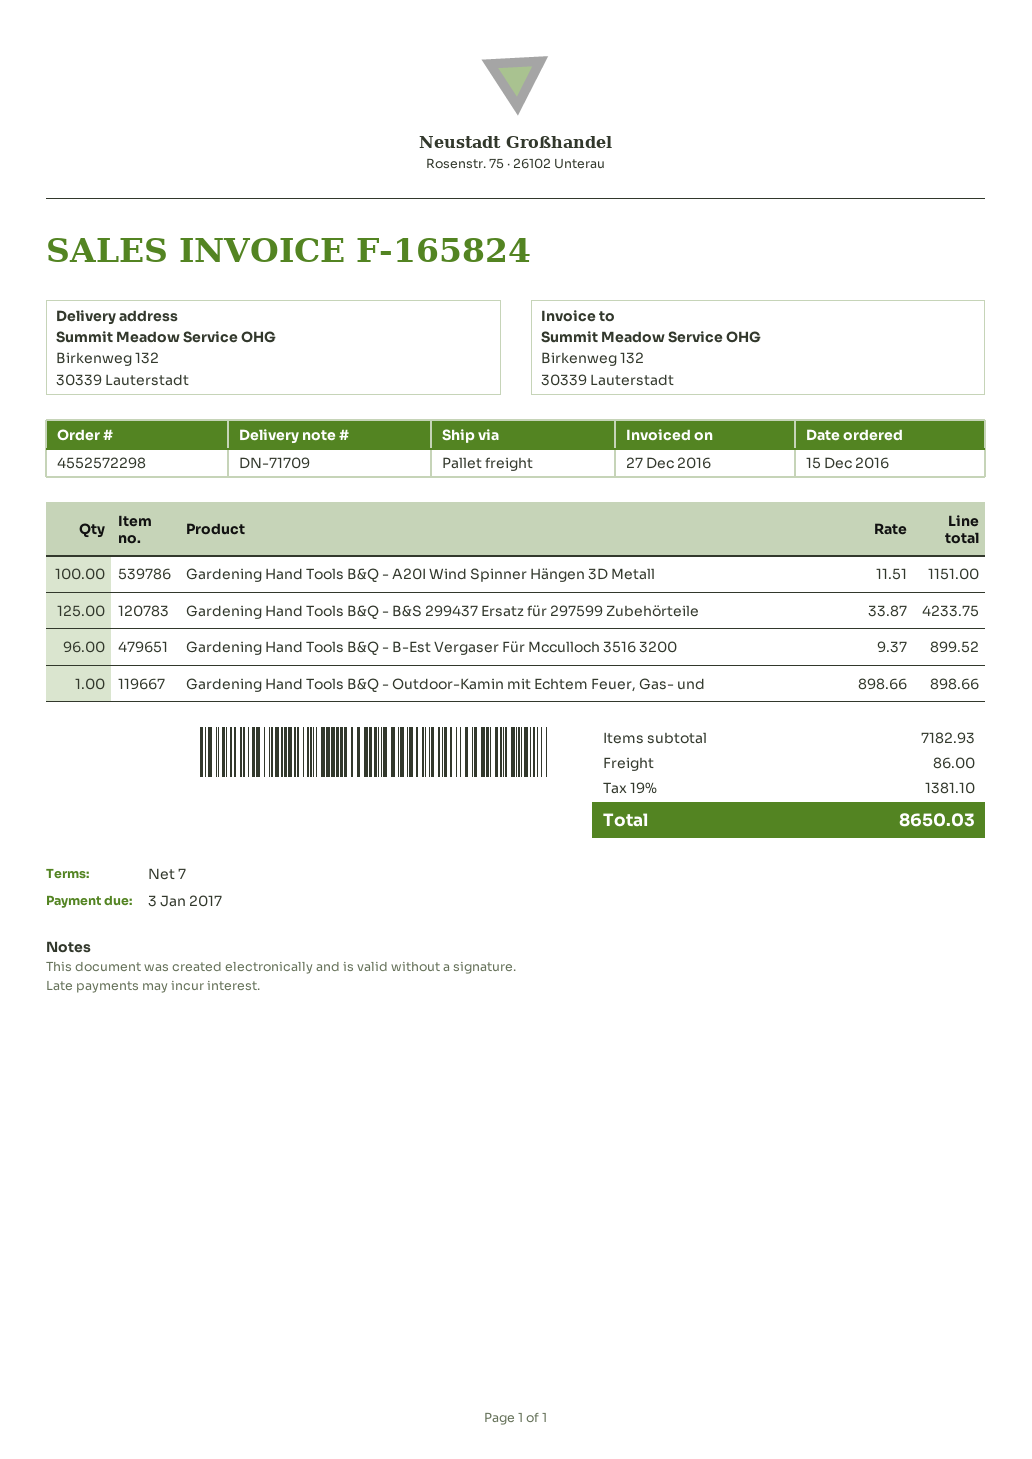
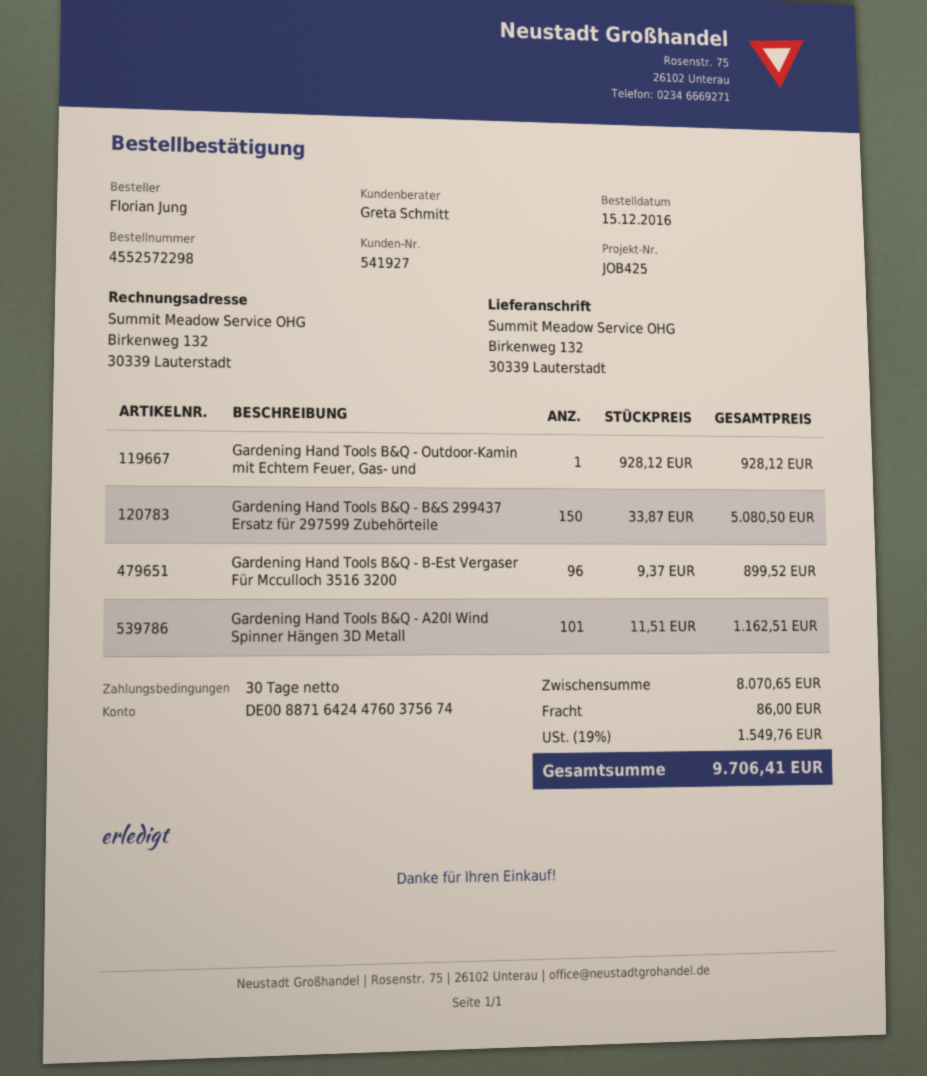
payment terms: 7 days -> 30 days
Gardening Hand Tools B&Q - A20I Wind Spinner Hängen 3D Metall: 100 x 11.51 = 1151.00 -> 101 x 11.51 = 1162.51
Gardening Hand Tools B&Q - B&S 299437 Ersatz für 297599 Zubehörteile: 125 x 33.87 = 4233.75 -> 150 x 33.87 = 5080.50
Gardening Hand Tools B&Q - Outdoor-Kamin mit Echtem Feuer, Gas- und: 1 x 898.66 = 898.66 -> 1 x 928.12 = 928.12
subtotal: 7182.93 -> 8070.65
tax: 19% = 1381.10 -> 19% = 1549.76
total: 8650.03 -> 9706.41

